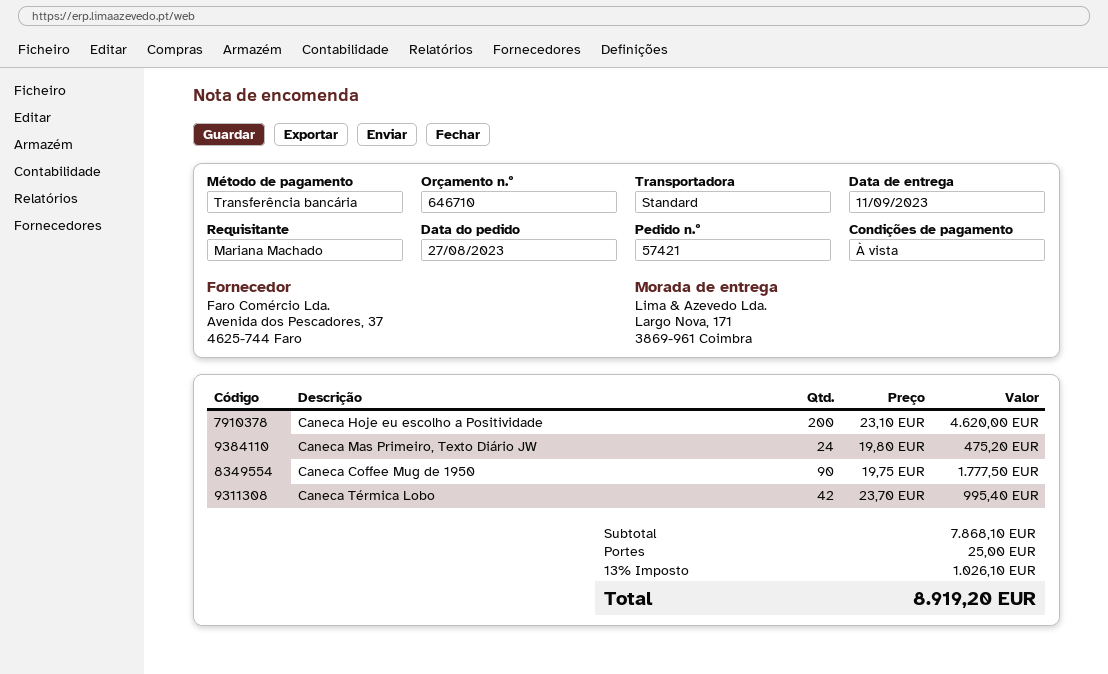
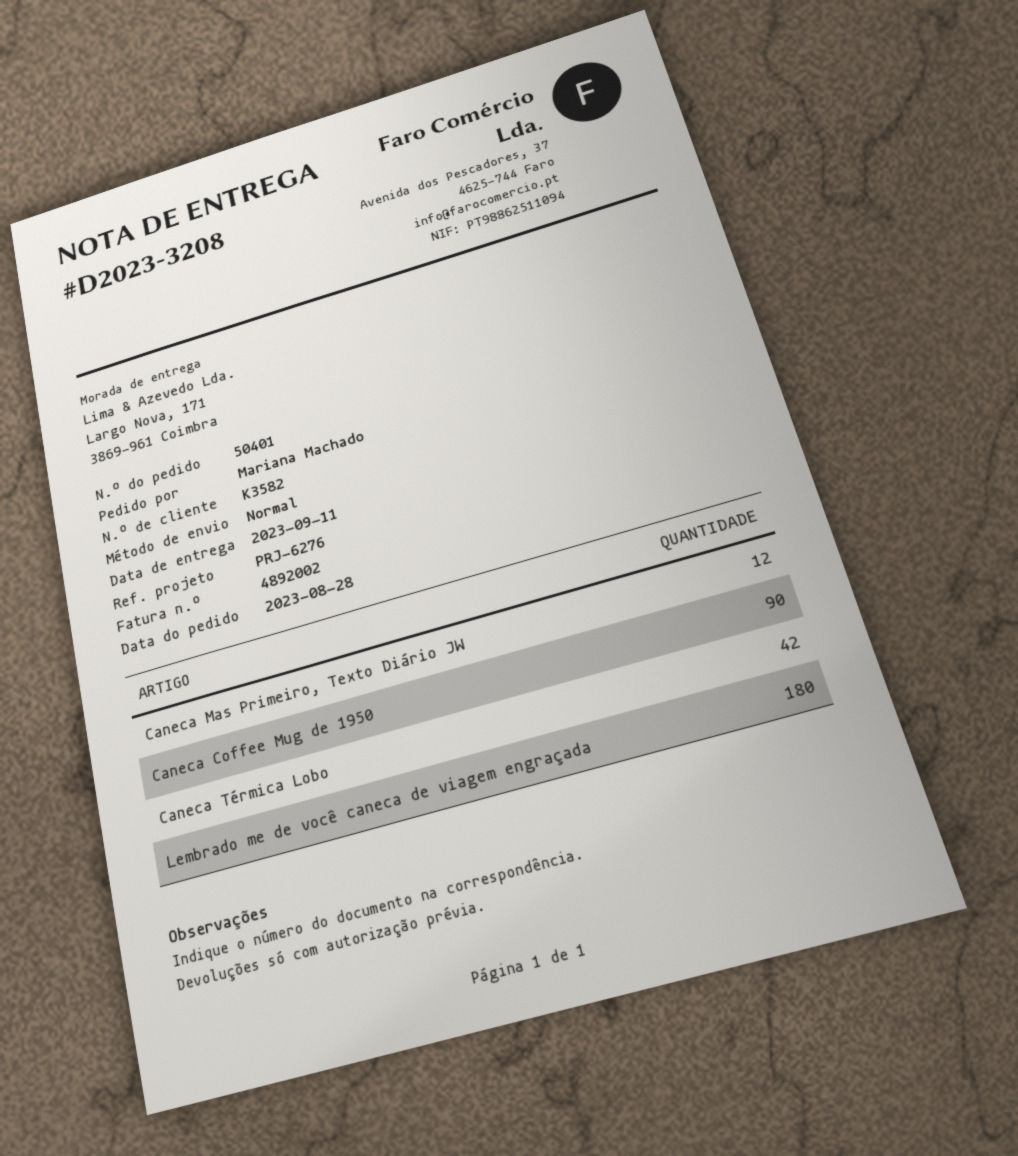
order number: 57421 -> 50401
order date: 2023-08-27 -> 2023-08-28
Caneca Hoje eu escolho a Positividade: 200 -> none
Caneca Mas Primeiro, Texto Diário JW: 24 -> 12
Lembrado me de você caneca de viagem engraçada: none -> 180

